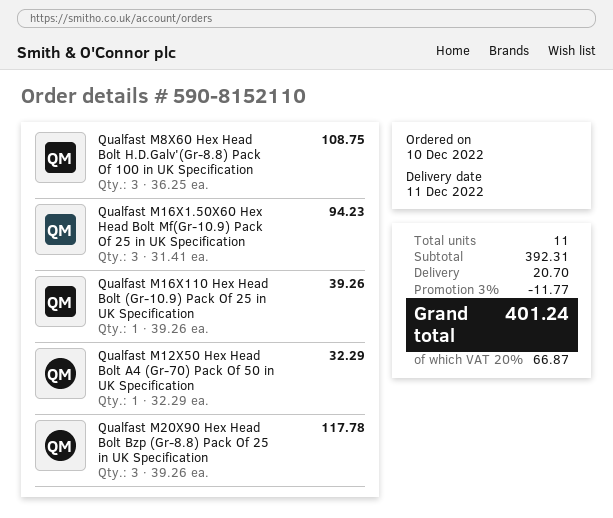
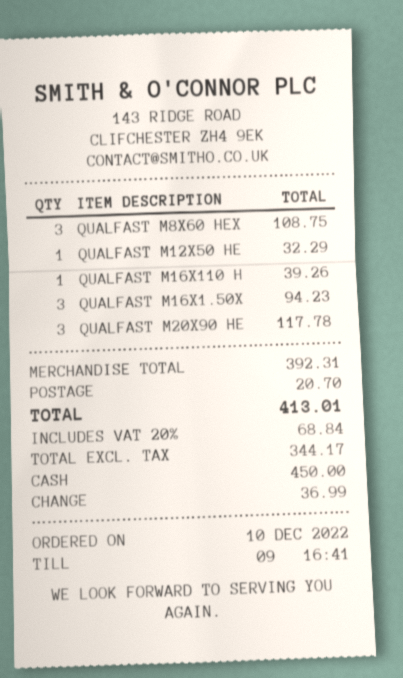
discount: 3% = 11.77 -> none
tax: 20% = 66.87 -> 20% = 68.84
total: 401.24 -> 413.01

